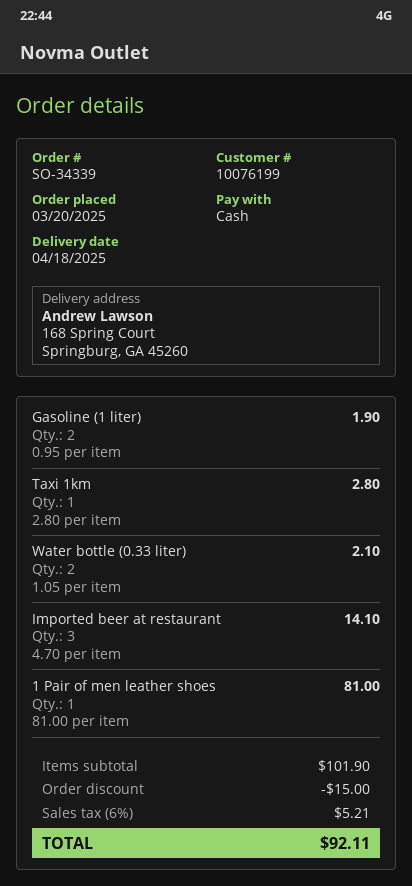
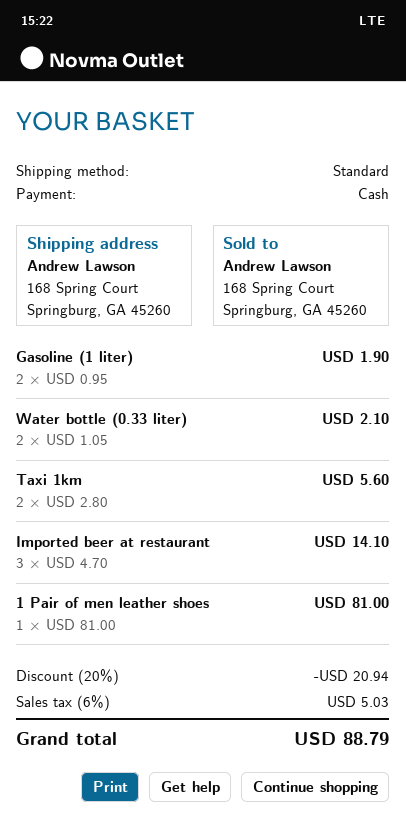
Taxi 1km: 1 x 2.80 = 2.80 -> 2 x 2.80 = 5.60
discount: 15.00 -> 20.94
tax: 6% = 5.21 -> 6% = 5.03
total: 92.11 -> 88.79

